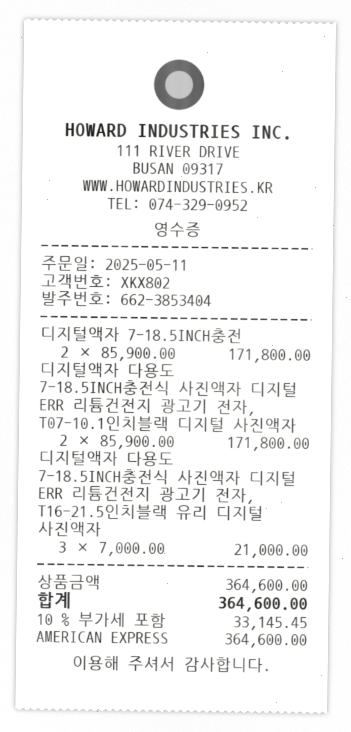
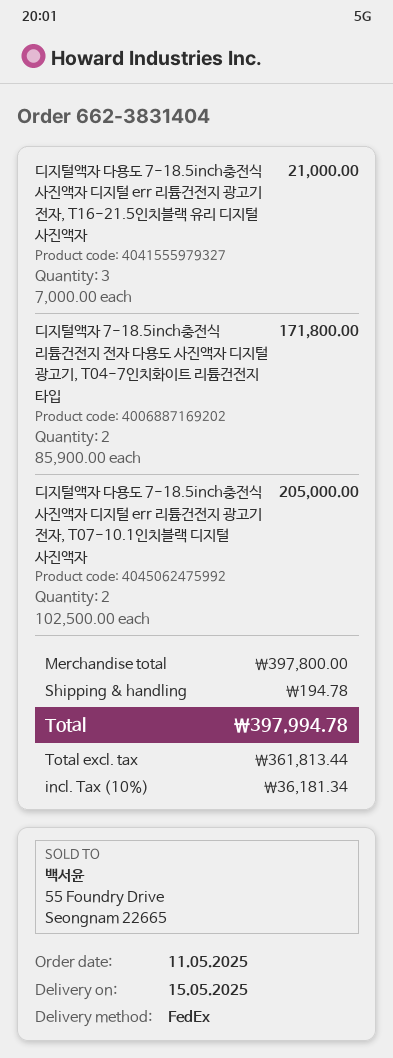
order number: 662-3853404 -> 662-3831404
디지털액자 다용도 7-18.5INCH충전식 사진액자 디지털 ERR 리튬건전지 광고기 전자, T07-10.1인치블랙 디지털 사진액자: 2 x 85900.00 = 171800.00 -> 2 x 102500.00 = 205000.00
subtotal: 364600.00 -> 397800.00
shipping: none -> 194.78
tax: 10% = 33145.45 -> 10% = 36181.34
total: 364600.00 -> 397994.78

